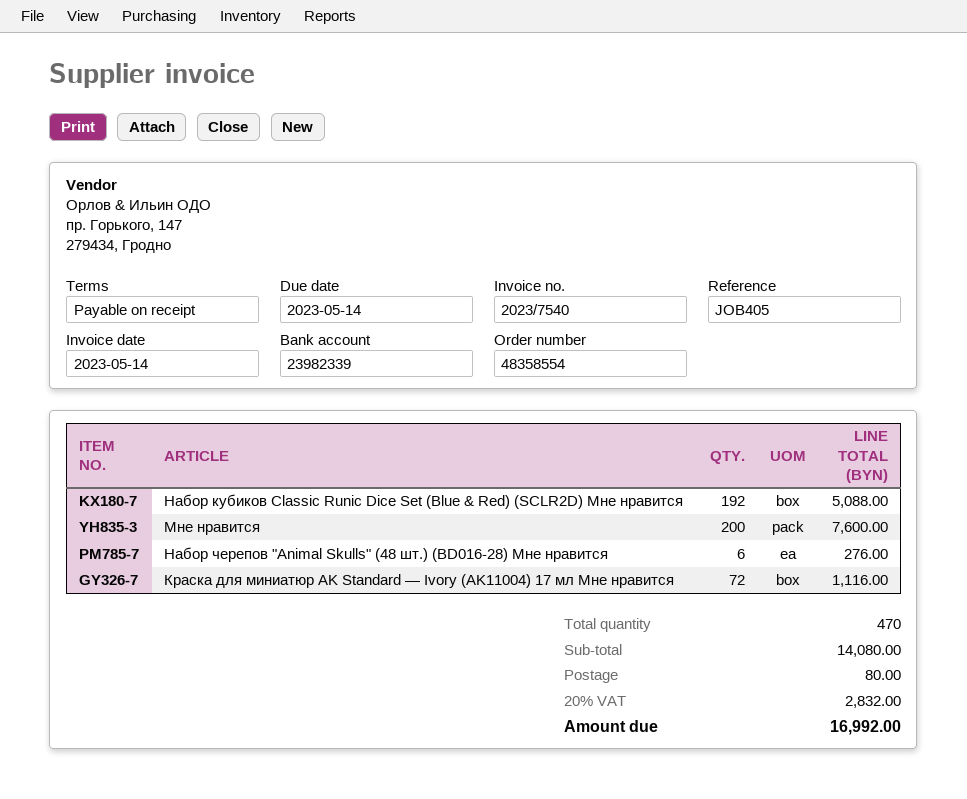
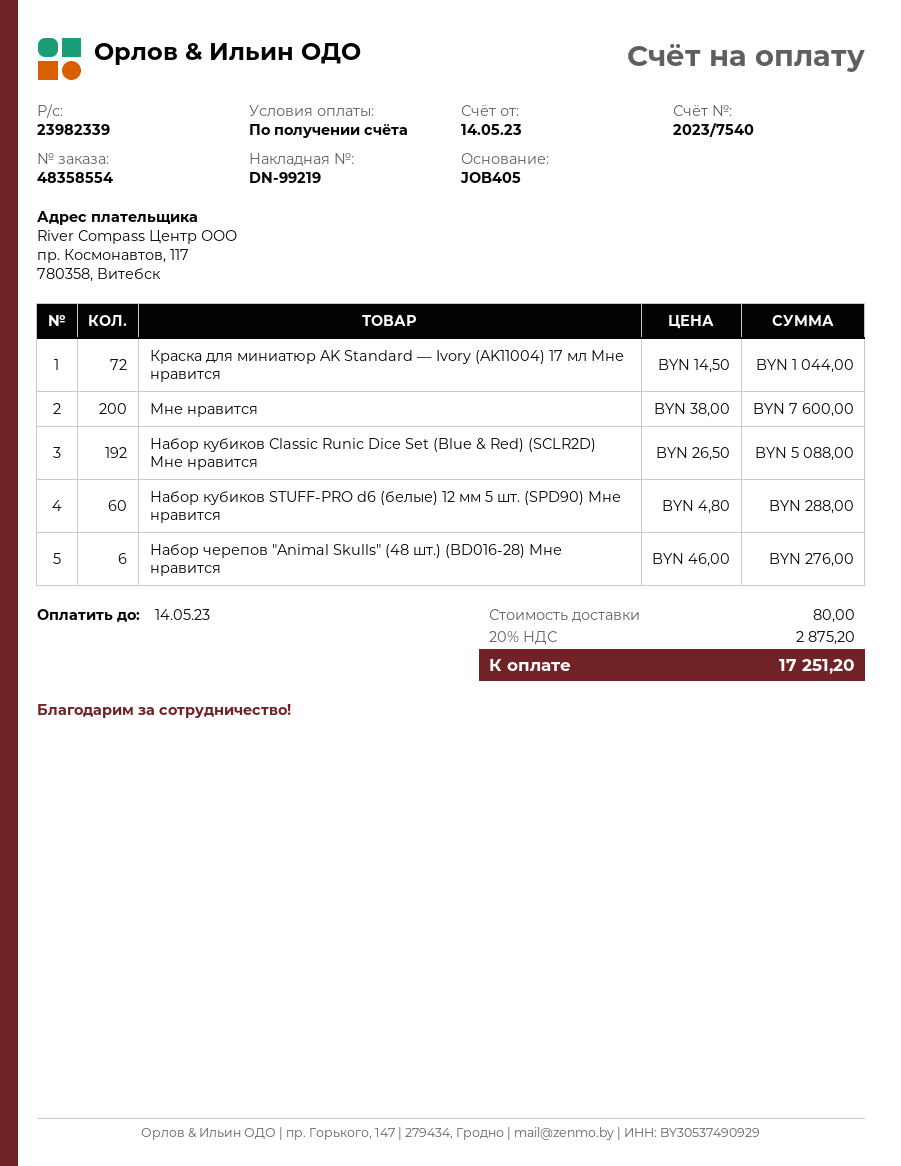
Краска для миниатюр AK Standard — Ivory (AK11004) 17 мл Мне нравится: 72 for 1116.00 -> 72 for 1044.00
Набор кубиков STUFF-PRO d6 (белые) 12 мм 5 шт. (SPD90) Мне нравится: none -> 60 for 288.00
tax: 20% = 2832.00 -> 20% = 2875.20
total: 16992.00 -> 17251.20

